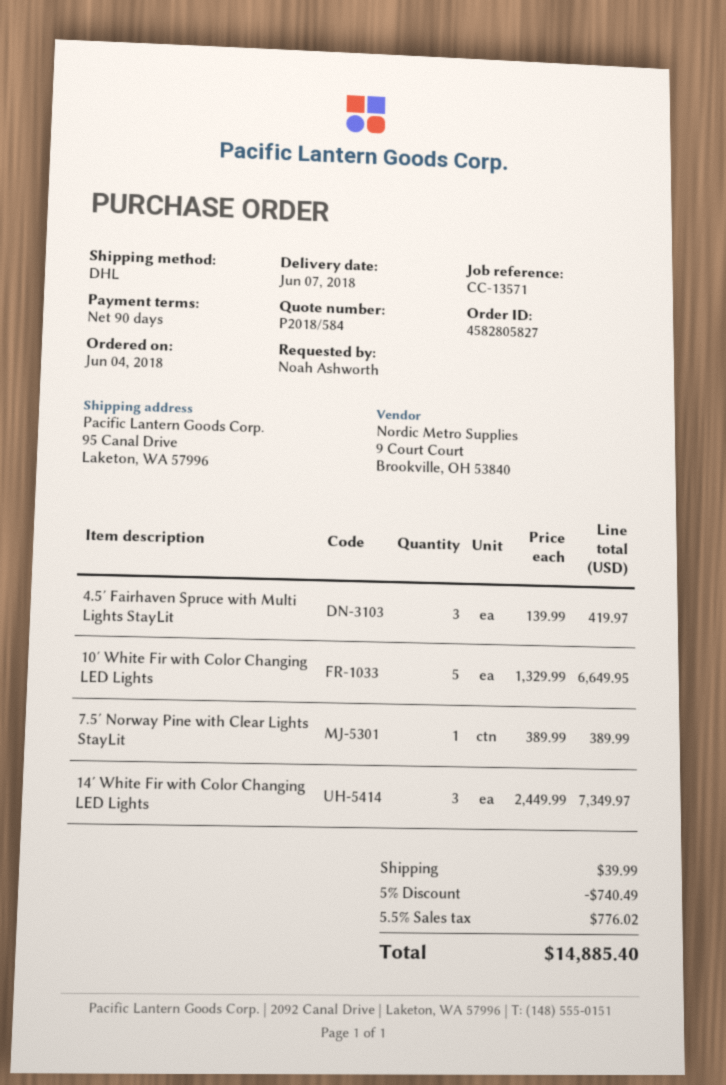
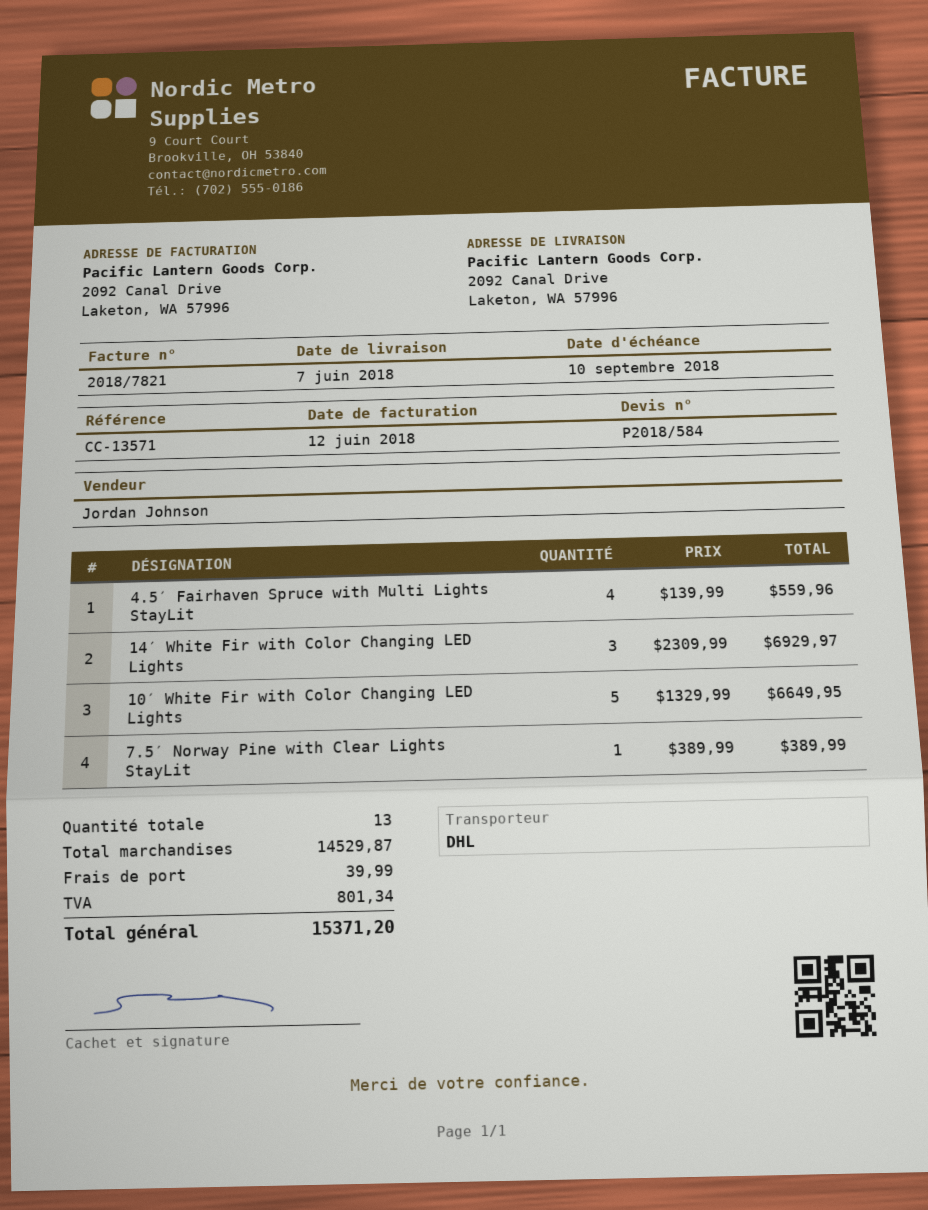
ship to: 95 Canal Drive, Laketon, WA 57996 -> 2092 Canal Drive, Laketon, WA 57996
4.5′ Fairhaven Spruce with Multi Lights StayLit: 3 x 139.99 = 419.97 -> 4 x 139.99 = 559.96
14′ White Fir with Color Changing LED Lights: 3 x 2449.99 = 7349.97 -> 3 x 2309.99 = 6929.97
discount: 5% = 740.49 -> none
tax: 776.02 -> 801.34
total: 14885.40 -> 15371.20

